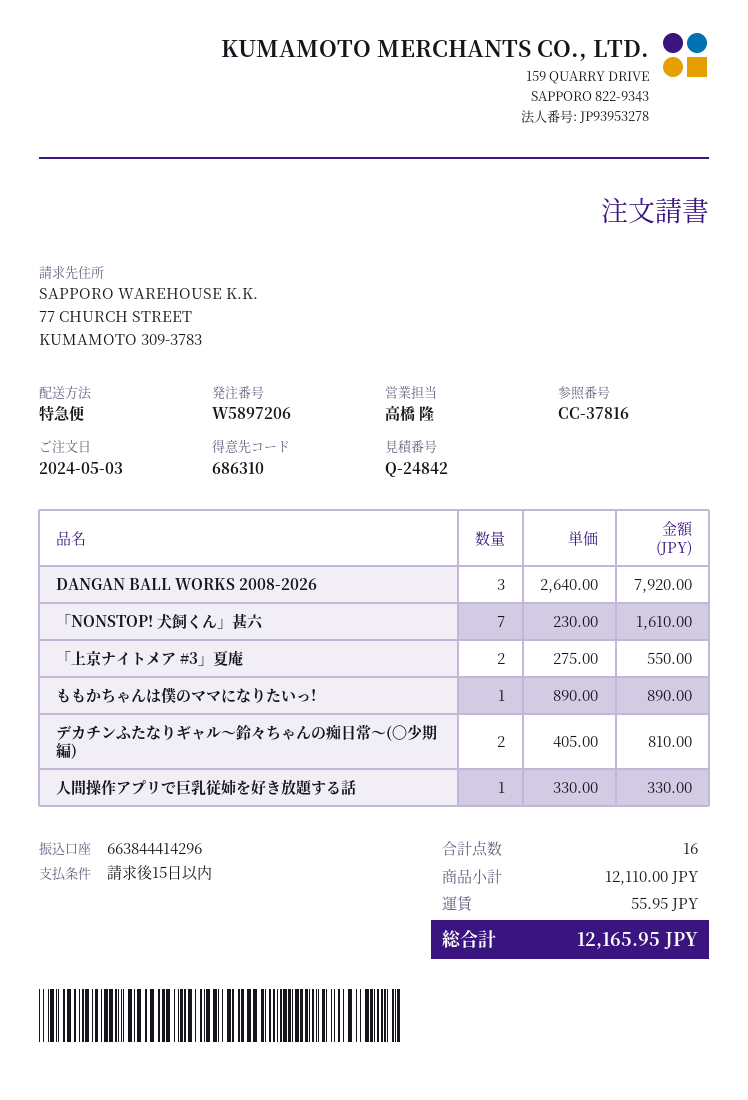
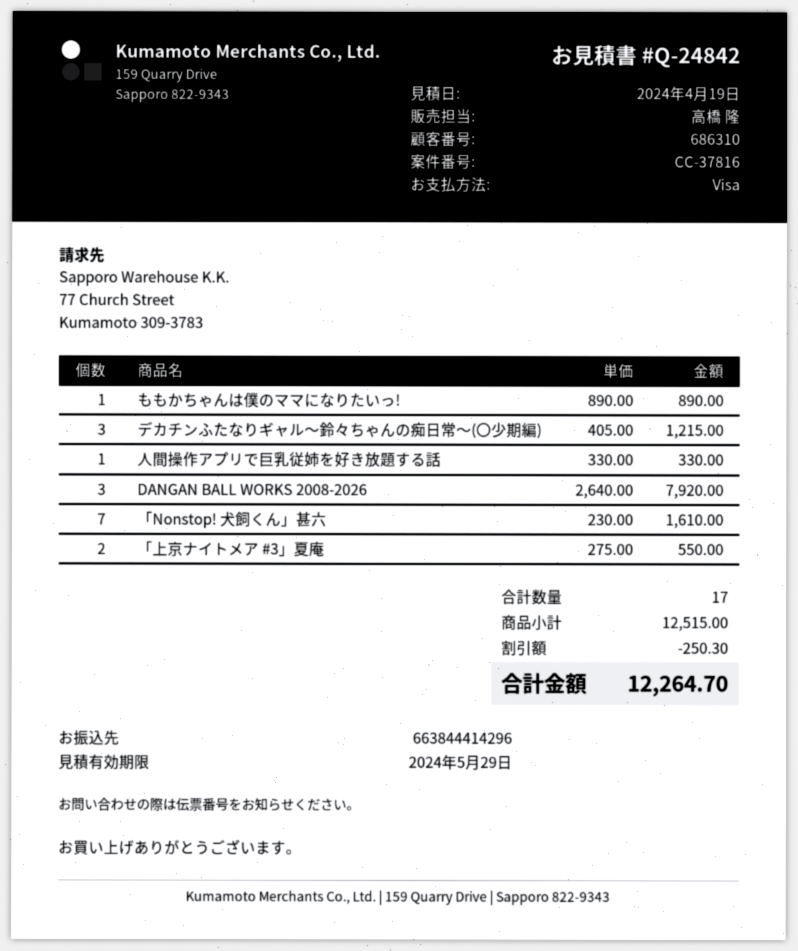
デカチンふたなりギャル〜鈴々ちゃんの痴日常〜(〇少期編): 2 x 405.00 = 810.00 -> 3 x 405.00 = 1215.00
total quantity: 16 -> 17
subtotal: 12110.00 -> 12515.00
discount: none -> 250.30
shipping: 55.95 -> none
total: 12165.95 -> 12264.70

